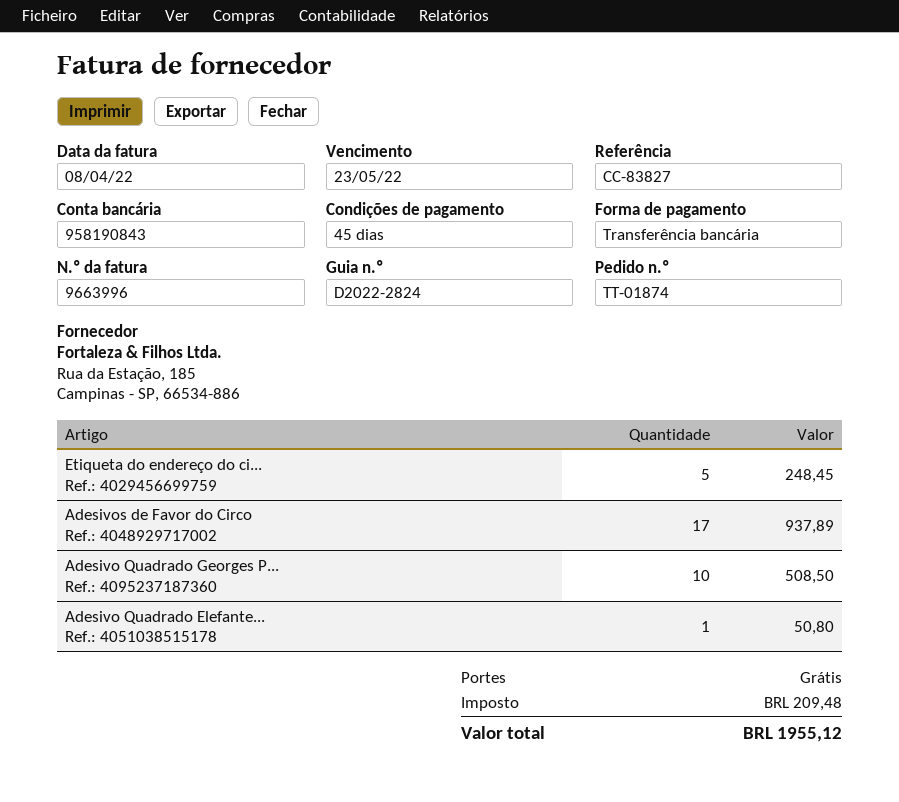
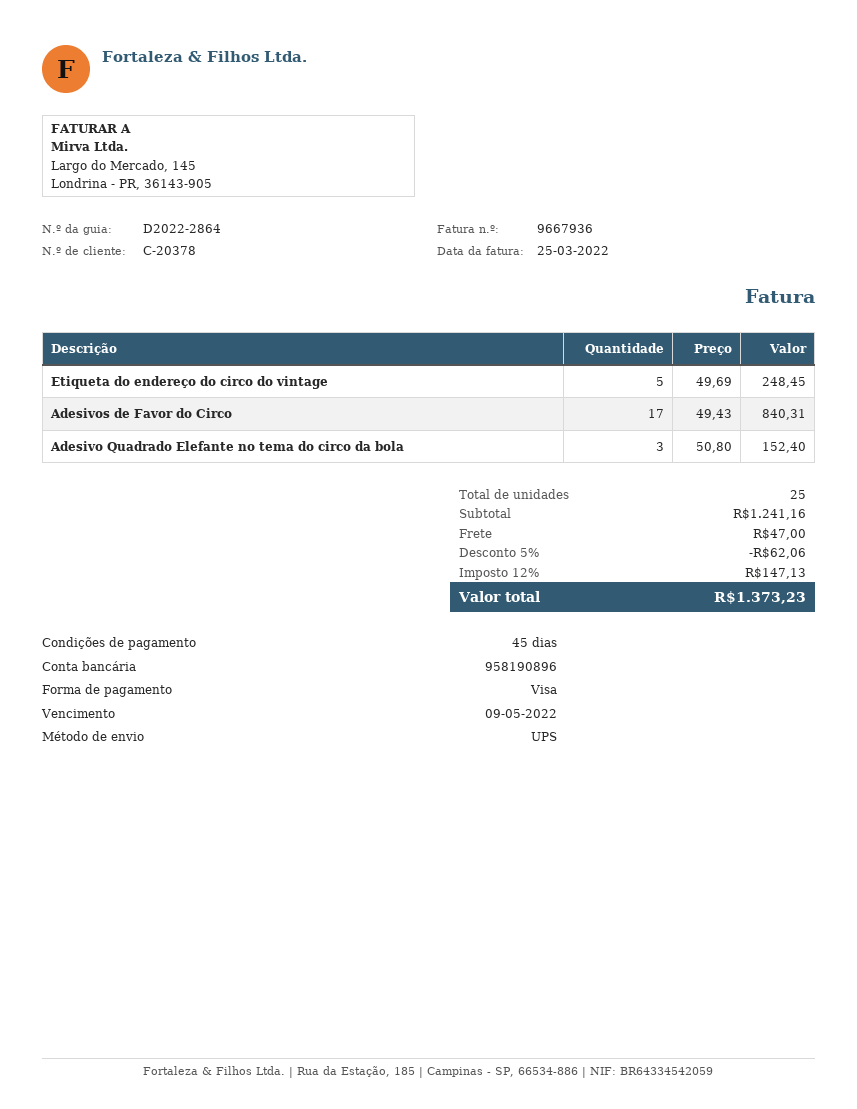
delivery note number: D2022-2824 -> D2022-2864
invoice number: 9663996 -> 9667936
invoice date: 2022-04-08 -> 2022-03-25
due date: 2022-05-23 -> 2022-05-09
payment method: bank transfer -> Visa
bank account: 958190843 -> 958190896
Adesivos de Favor do Circo: 17 for 937.89 -> 17 for 840.31
Adesivo Quadrado Georges P...: 10 for 508.50 -> none
Adesivo Quadrado Elefante...: 1 for 50.80 -> 3 for 152.40
discount: none -> 5% = 62.06
shipping: 0.00 -> 47.00
tax: 209.48 -> 147.13
total: 1955.12 -> 1373.23

